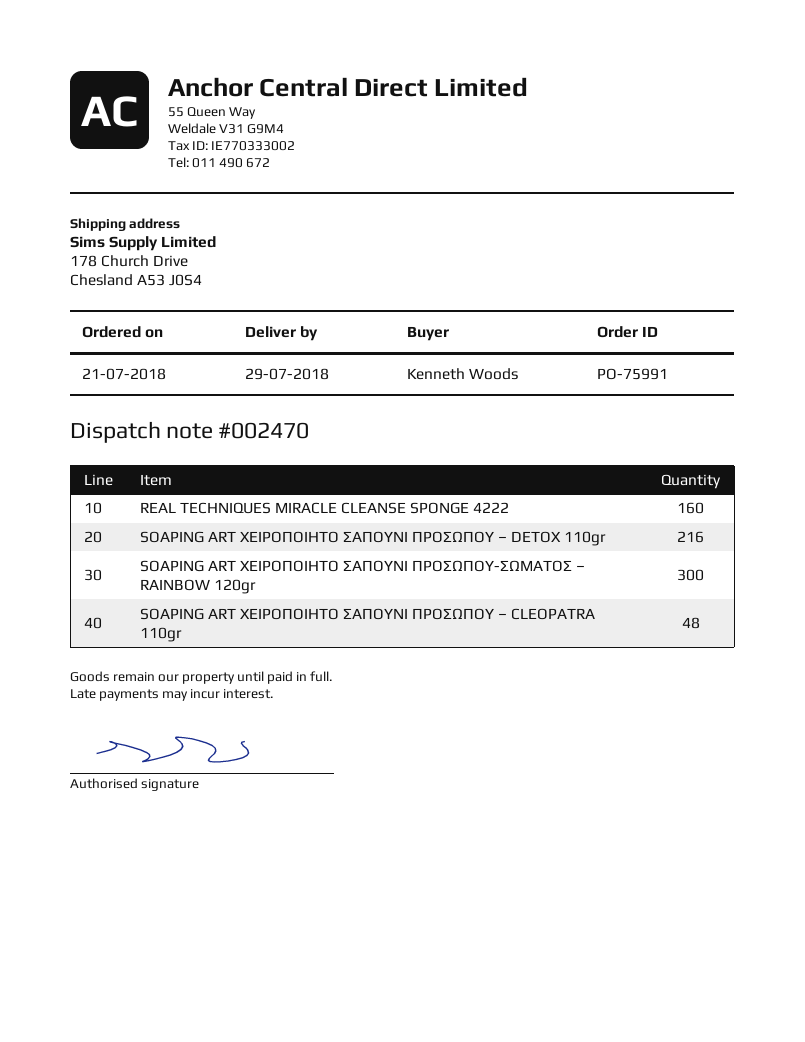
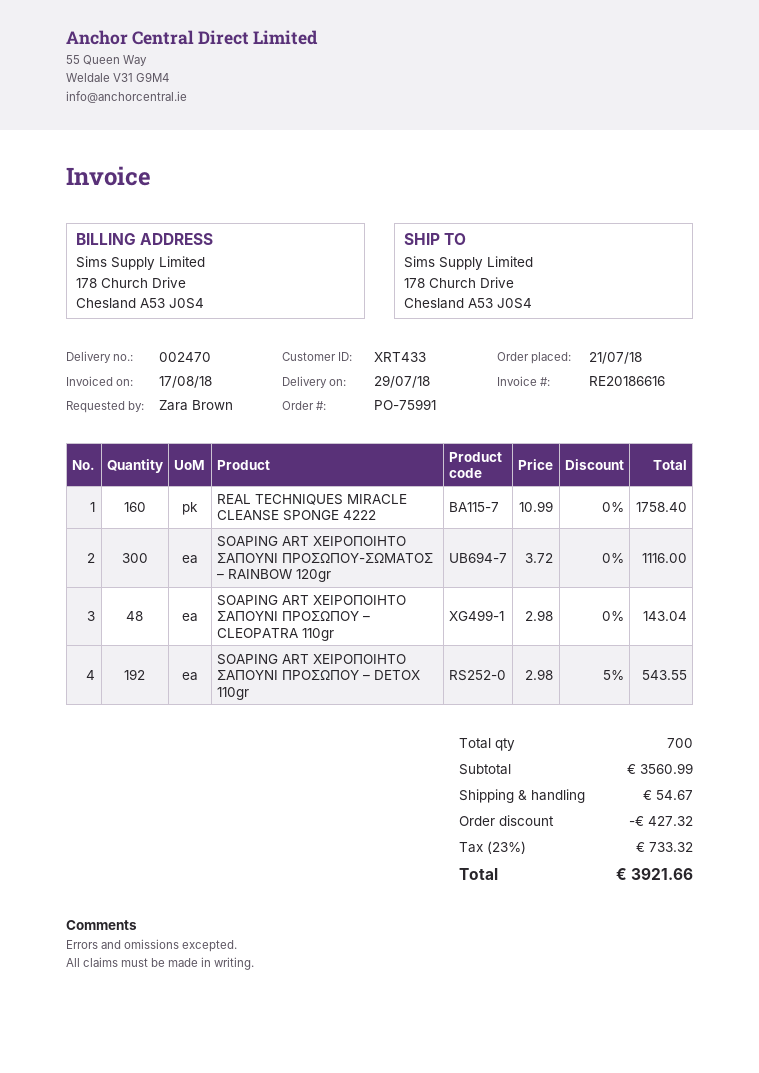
ordered by: Kenneth Woods -> Zara Brown
SOAPING ART ΧΕΙΡΟΠΟΙΗΤΟ ΣΑΠΟΥΝΙ ΠΡΟΣΩΠΟΥ – DETOX 110gr: 216 -> 192

